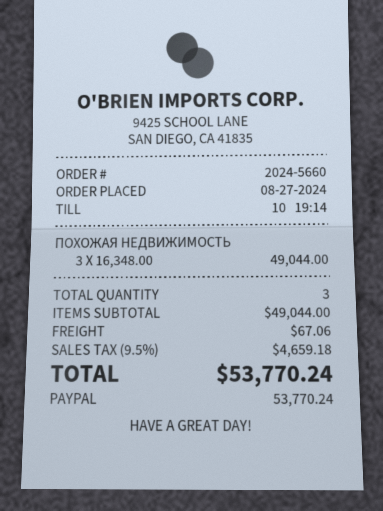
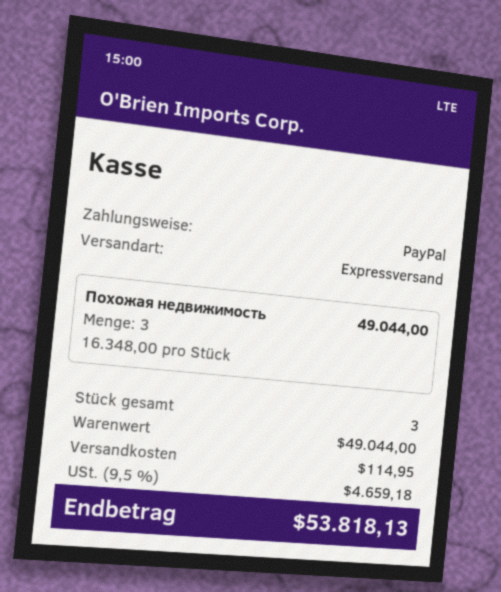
shipping: 67.06 -> 114.95
total: 53770.24 -> 53818.13

